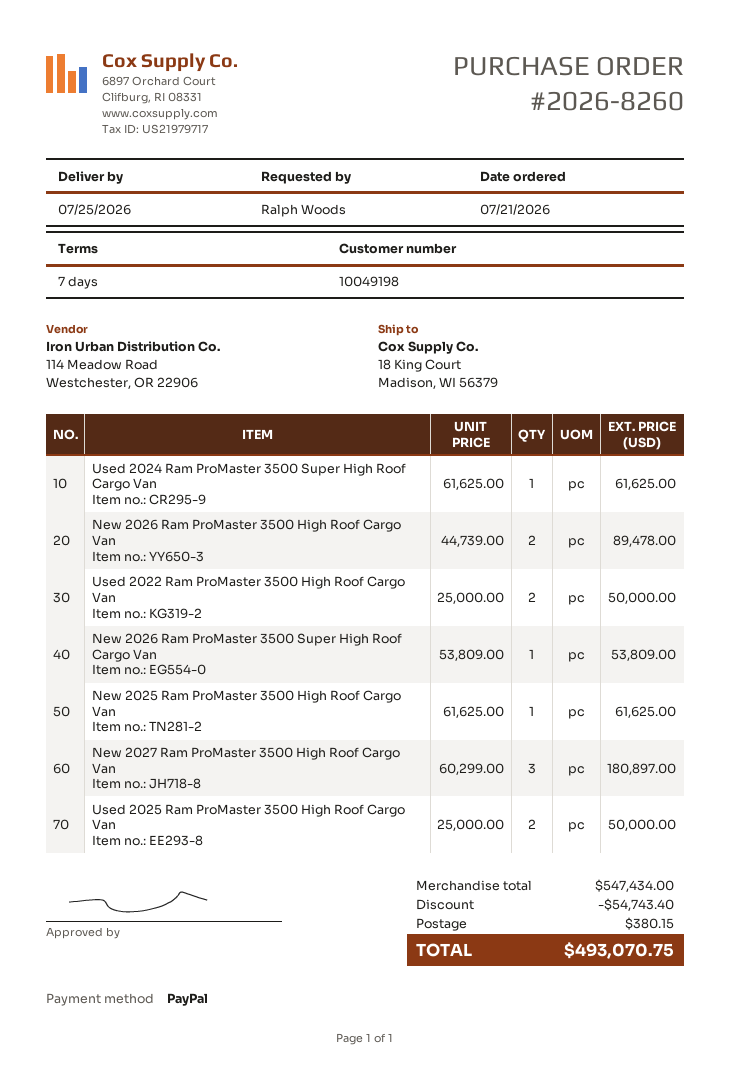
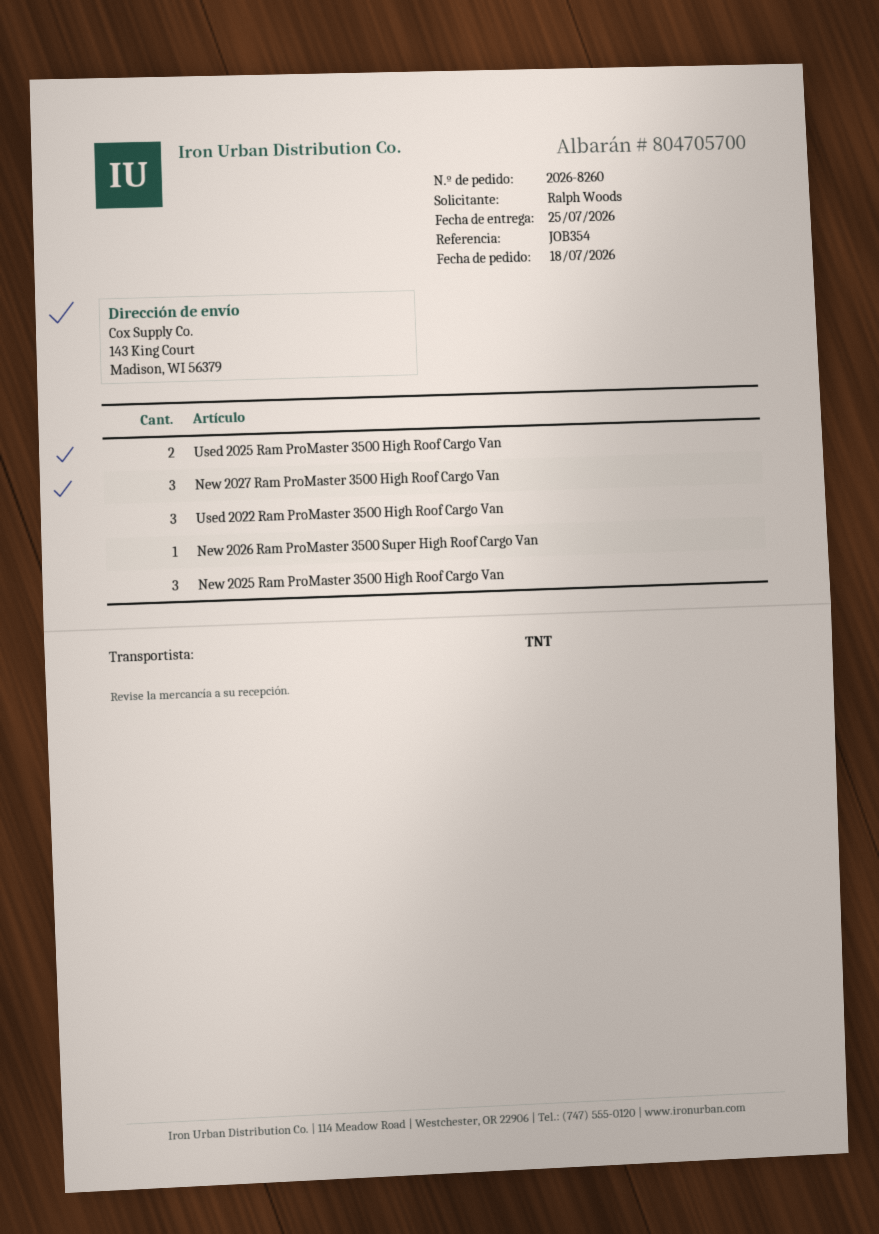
order date: 2026-07-21 -> 2026-07-18
ship to: 18 King Court, Madison, WI 56379 -> 143 King Court, Madison, WI 56379
Used 2024 Ram ProMaster 3500 Super High Roof Cargo Van: 1 -> none
New 2026 Ram ProMaster 3500 High Roof Cargo Van: 2 -> none
Used 2022 Ram ProMaster 3500 High Roof Cargo Van: 2 -> 3
New 2025 Ram ProMaster 3500 High Roof Cargo Van: 1 -> 3

